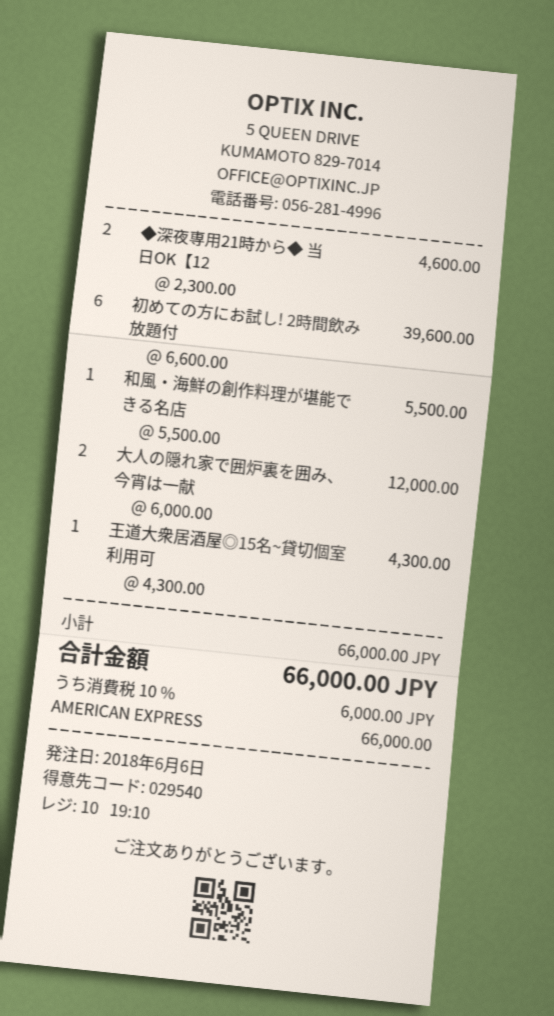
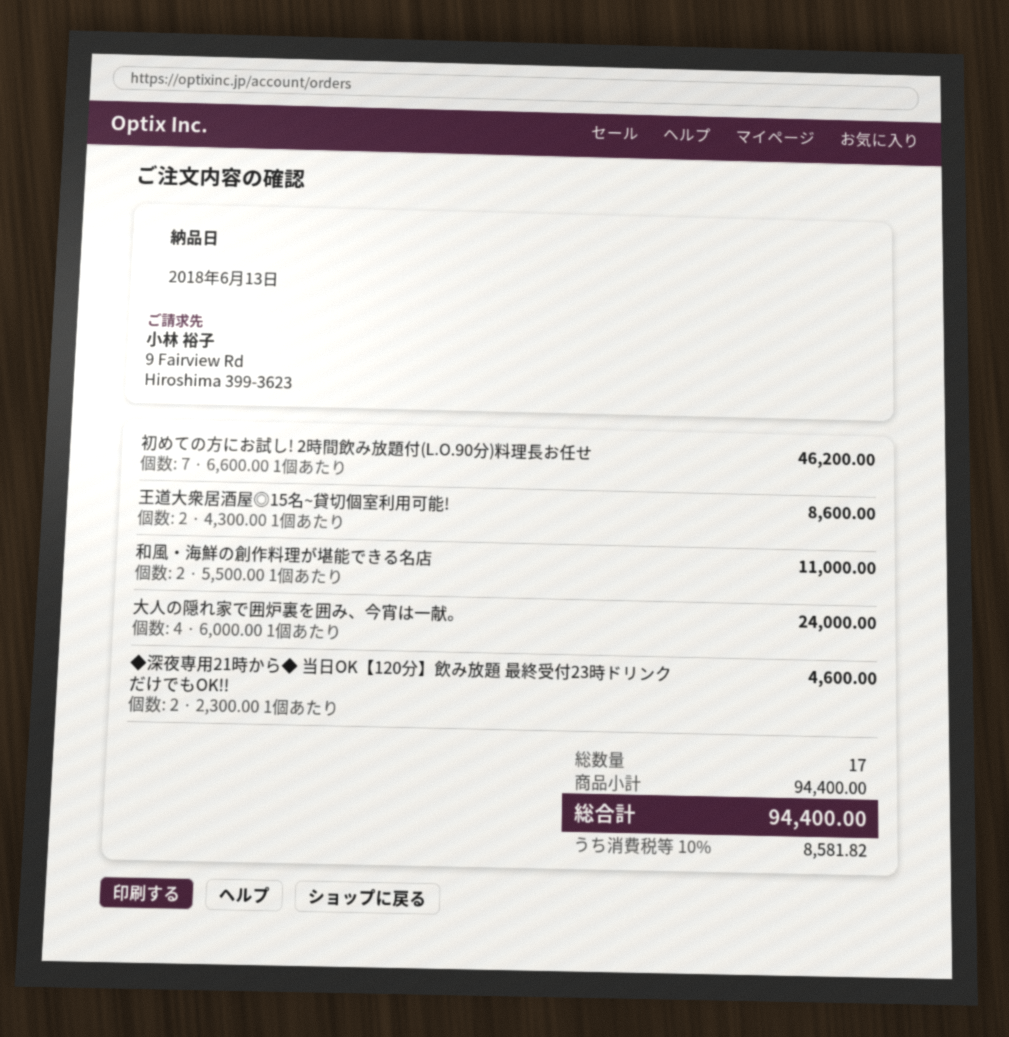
初めての方にお試し! 2時間飲み放題付: 6 x 6600.00 = 39600.00 -> 7 x 6600.00 = 46200.00
和風・海鮮の創作料理が堪能できる名店: 1 x 5500.00 = 5500.00 -> 2 x 5500.00 = 11000.00
大人の隠れ家で囲炉裏を囲み、今宵は一献: 2 x 6000.00 = 12000.00 -> 4 x 6000.00 = 24000.00
王道大衆居酒屋◎15名~貸切個室利用可: 1 x 4300.00 = 4300.00 -> 2 x 4300.00 = 8600.00
subtotal: 66000.00 -> 94400.00
tax: 10% = 6000.00 -> 10% = 8581.82
total: 66000.00 -> 94400.00

